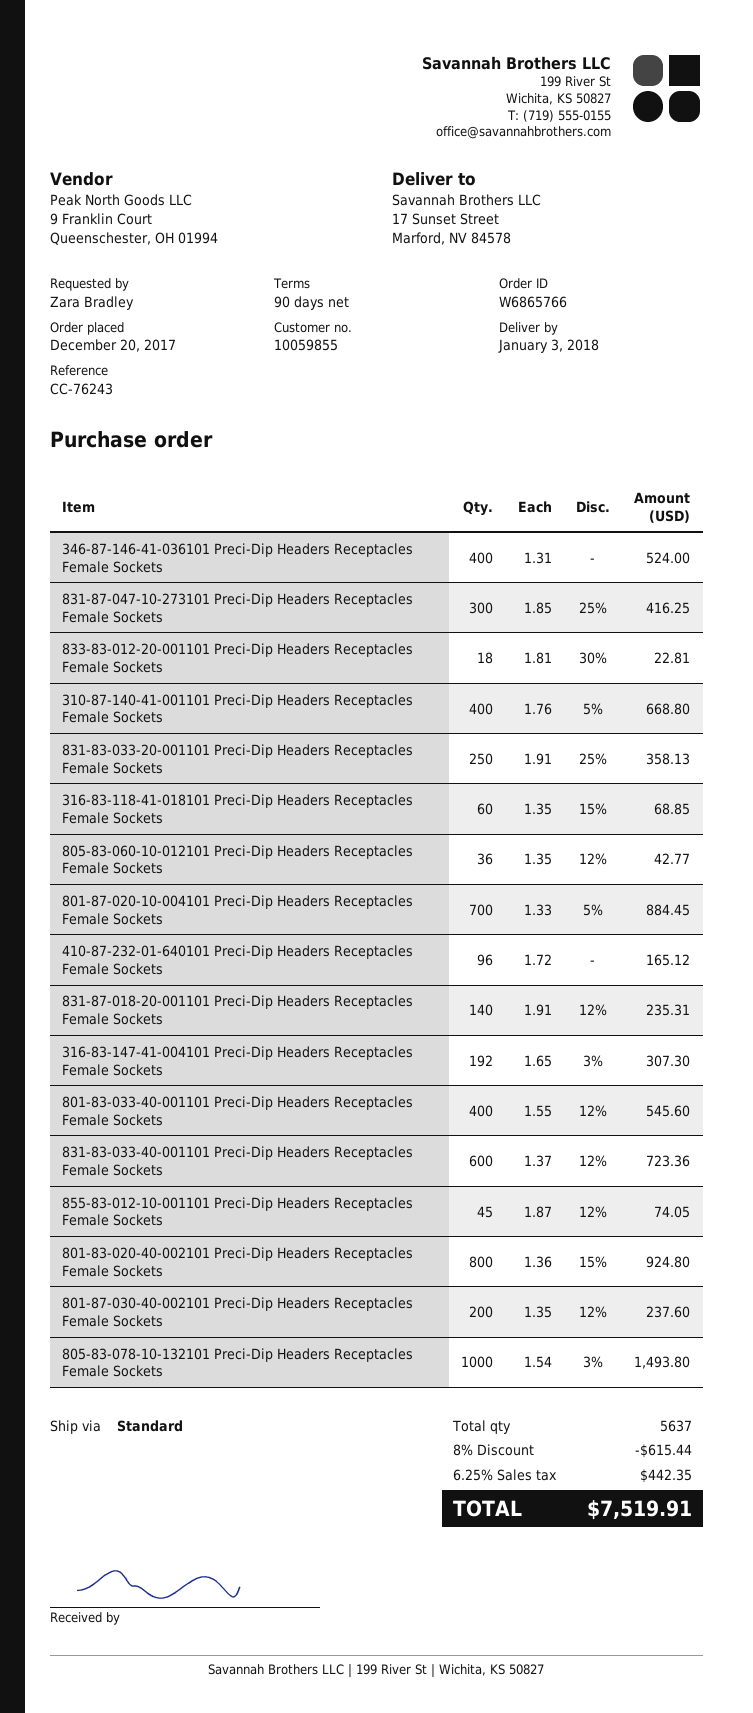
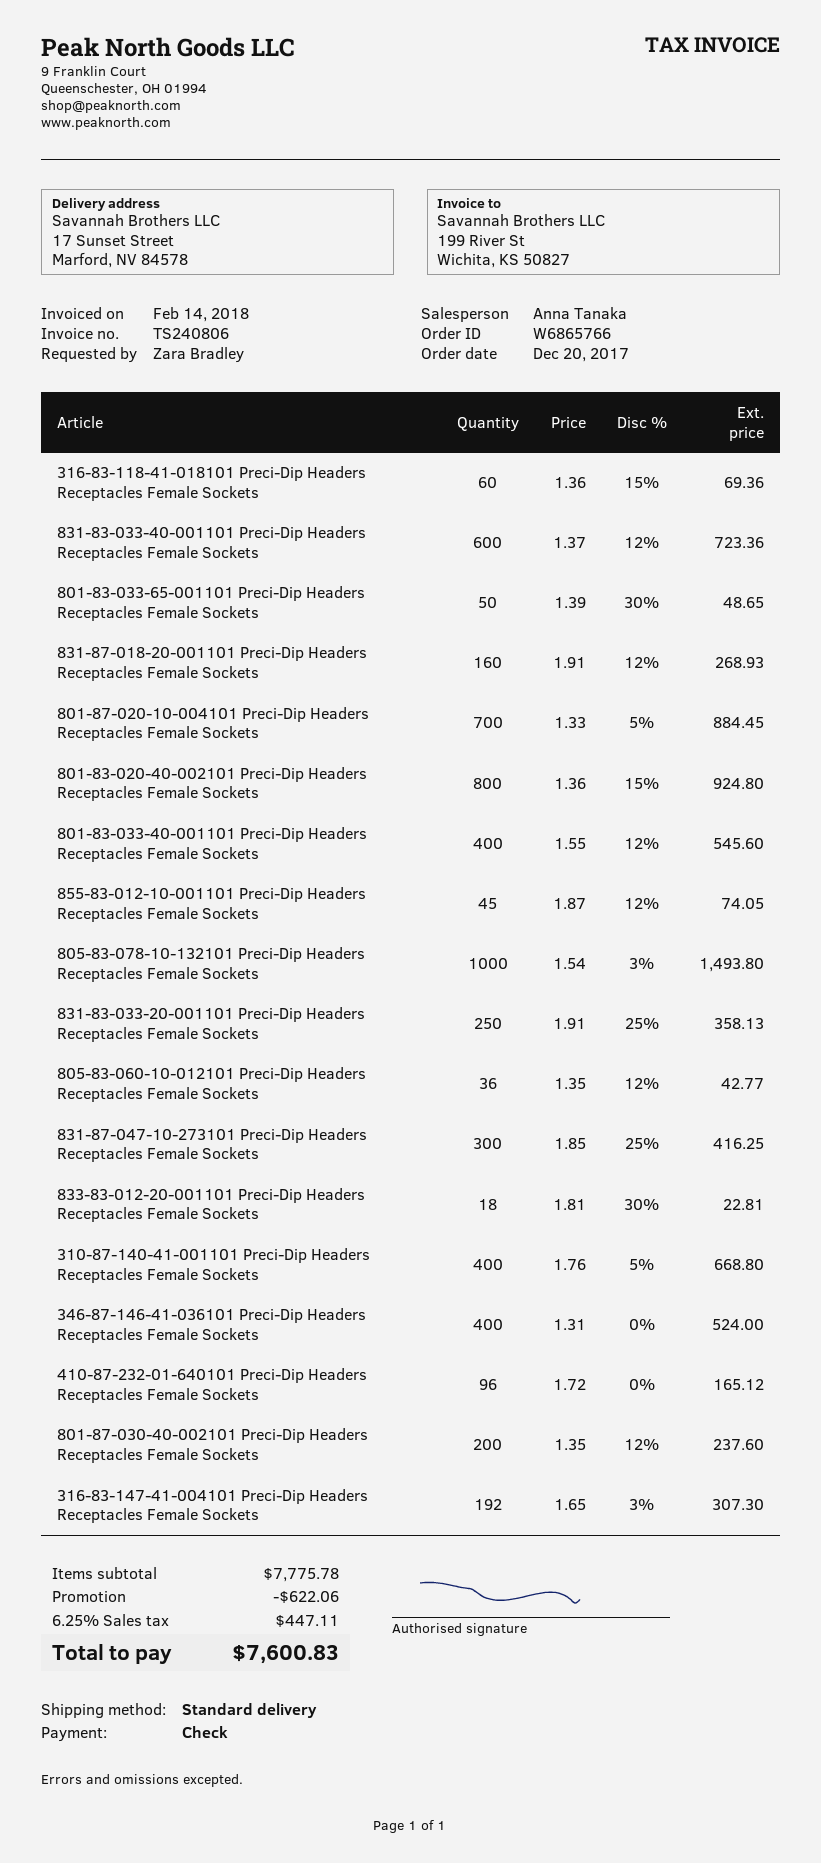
316-83-118-41-018101 Preci-Dip Headers Receptacles Female Sockets: 60 x 1.35 - 15% = 68.85 -> 60 x 1.36 - 15% = 69.36
831-87-018-20-001101 Preci-Dip Headers Receptacles Female Sockets: 140 x 1.91 - 12% = 235.31 -> 160 x 1.91 - 12% = 268.93
801-83-033-65-001101 Preci-Dip Headers Receptacles Female Sockets: none -> 50 x 1.39 - 30% = 48.65
discount: 615.44 -> 622.06
tax: 6.25% = 442.35 -> 6.25% = 447.11
total: 7519.91 -> 7600.83

